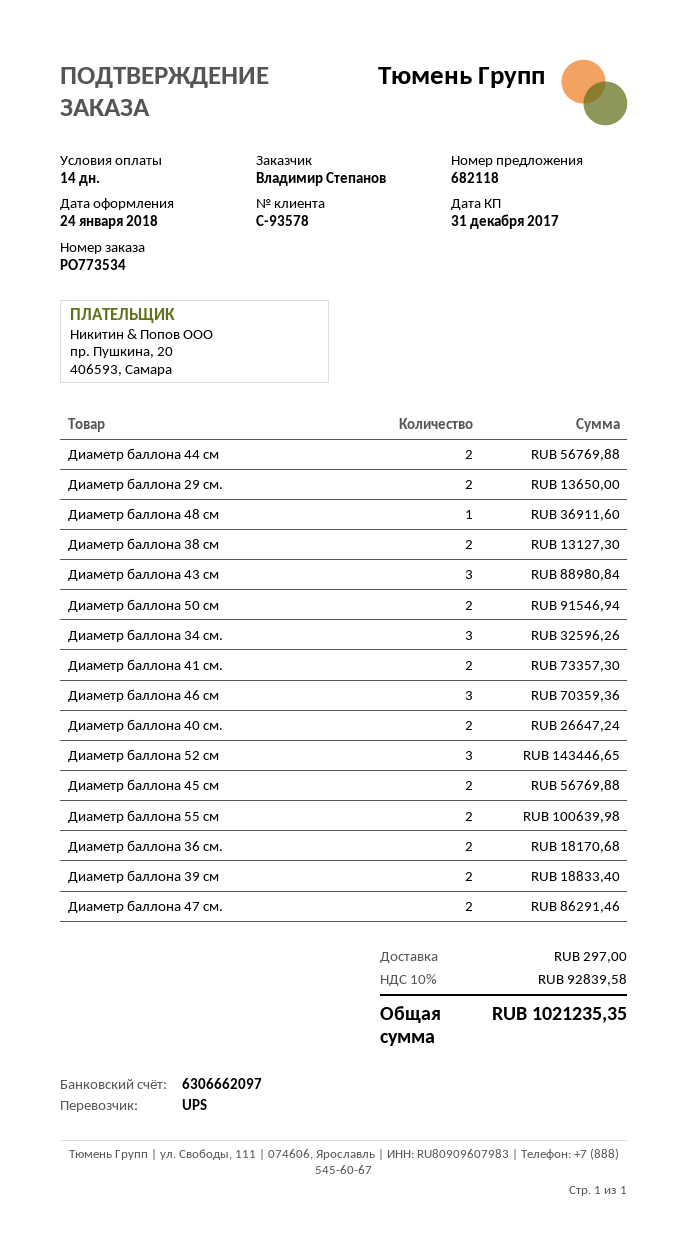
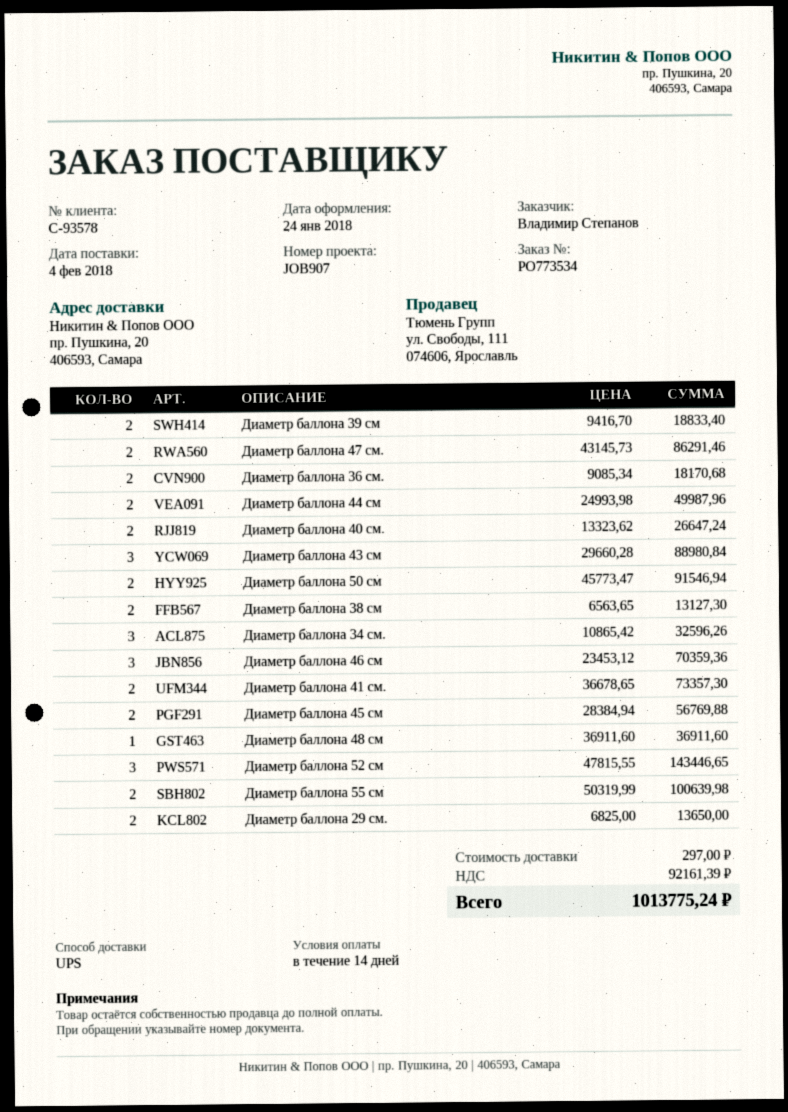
Диаметр баллона 44 см: 2 for 56769.88 -> 2 for 49987.96
tax: 92839.58 -> 92161.39
total: 1021235.35 -> 1013775.24

